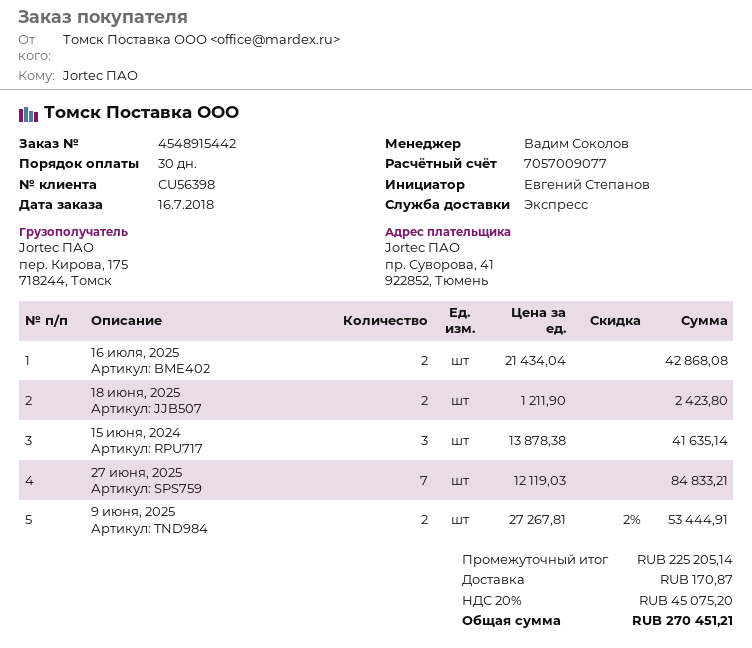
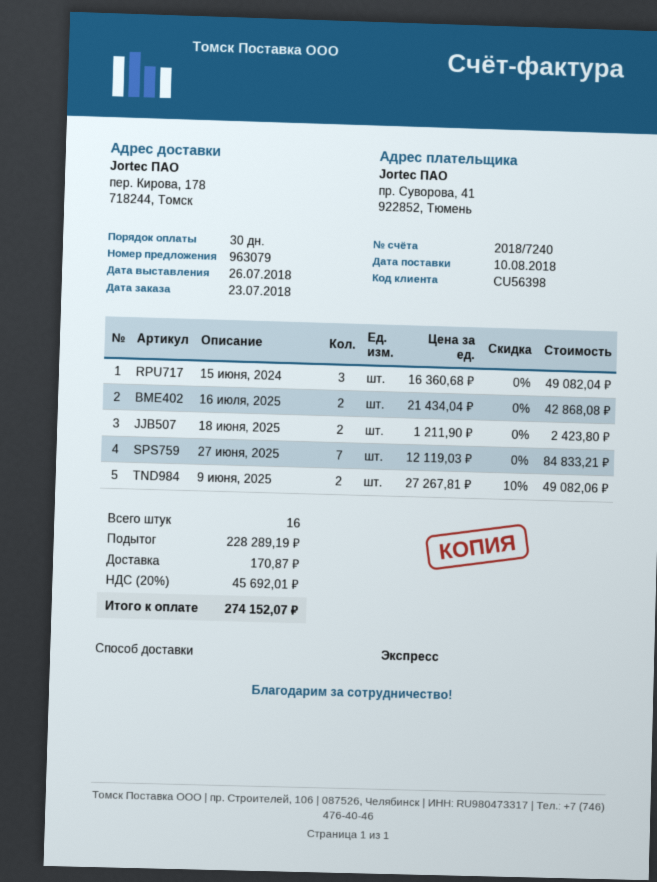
order date: 2018-07-16 -> 2018-07-23
ship to: пер. Кирова, 175, 718244, Томск -> пер. Кирова, 178, 718244, Томск
15 июня, 2024: 3 x 13878.38 = 41635.14 -> 3 x 16360.68 = 49082.04
9 июня, 2025: 2 x 27267.81 - 2% = 53444.91 -> 2 x 27267.81 - 10% = 49082.06
subtotal: 225205.14 -> 228289.19
tax: 20% = 45075.20 -> 20% = 45692.01
total: 270451.21 -> 274152.07

